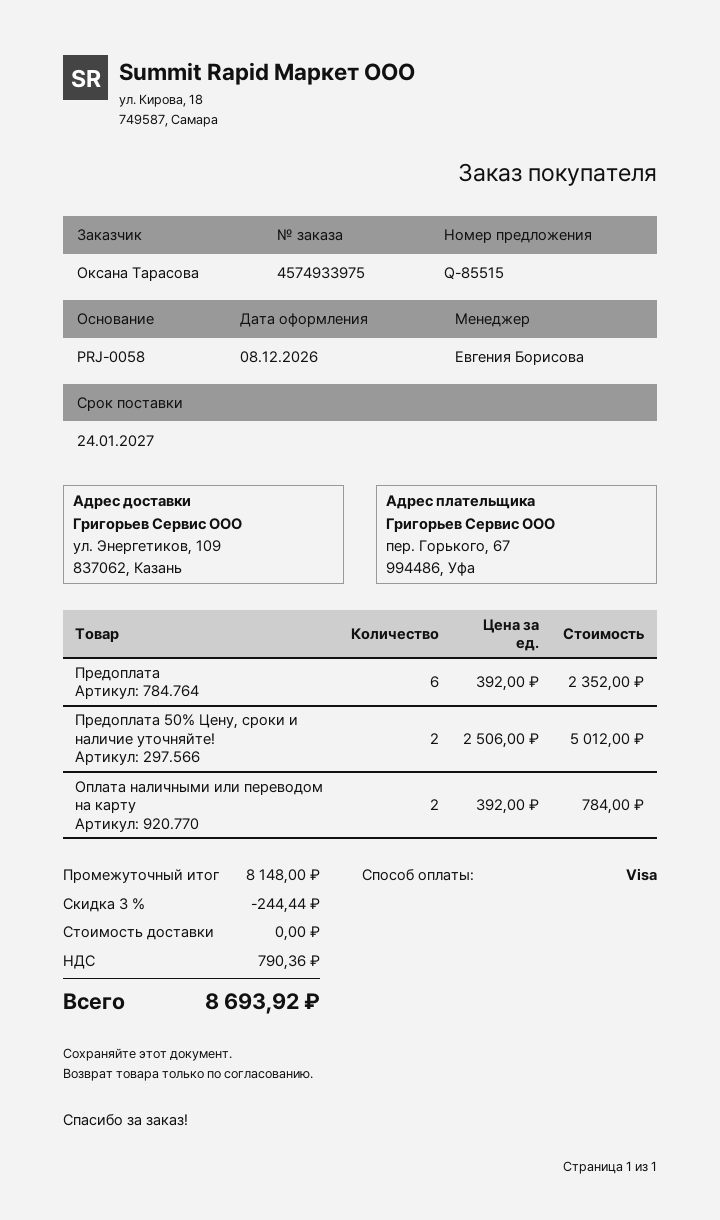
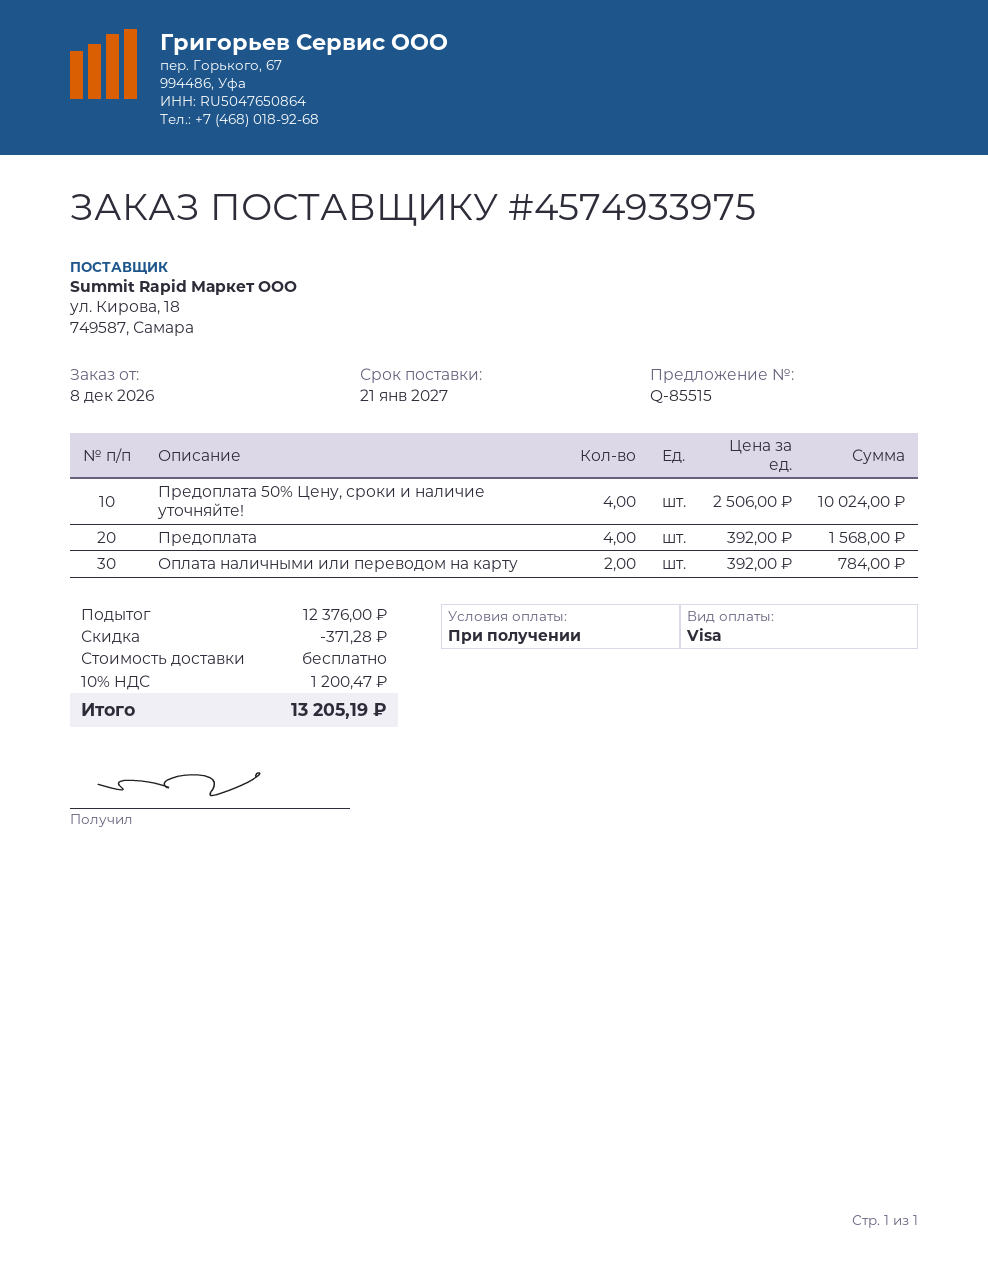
delivery date: 2027-01-24 -> 2027-01-21
Предоплата: 6 x 392.00 = 2352.00 -> 4 x 392.00 = 1568.00
Предоплата 50% Цену, сроки и наличие уточняйте!: 2 x 2506.00 = 5012.00 -> 4 x 2506.00 = 10024.00
subtotal: 8148.00 -> 12376.00
discount: 244.44 -> 371.28
tax: 790.36 -> 1200.47
total: 8693.92 -> 13205.19

